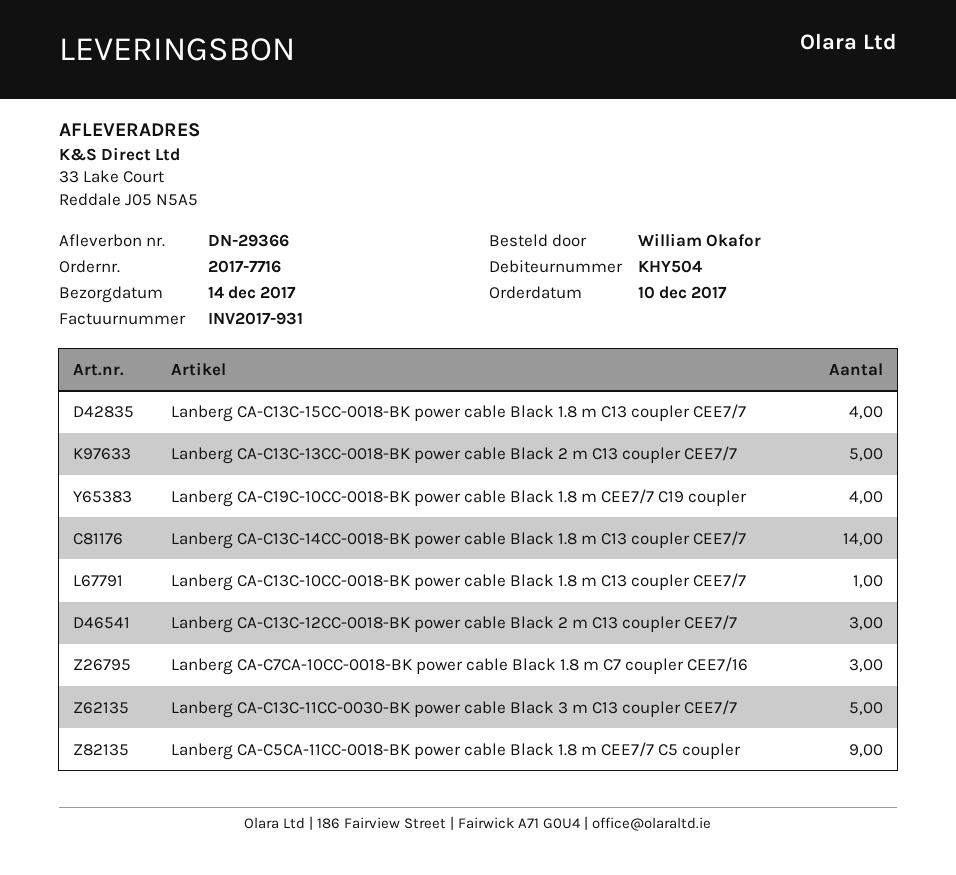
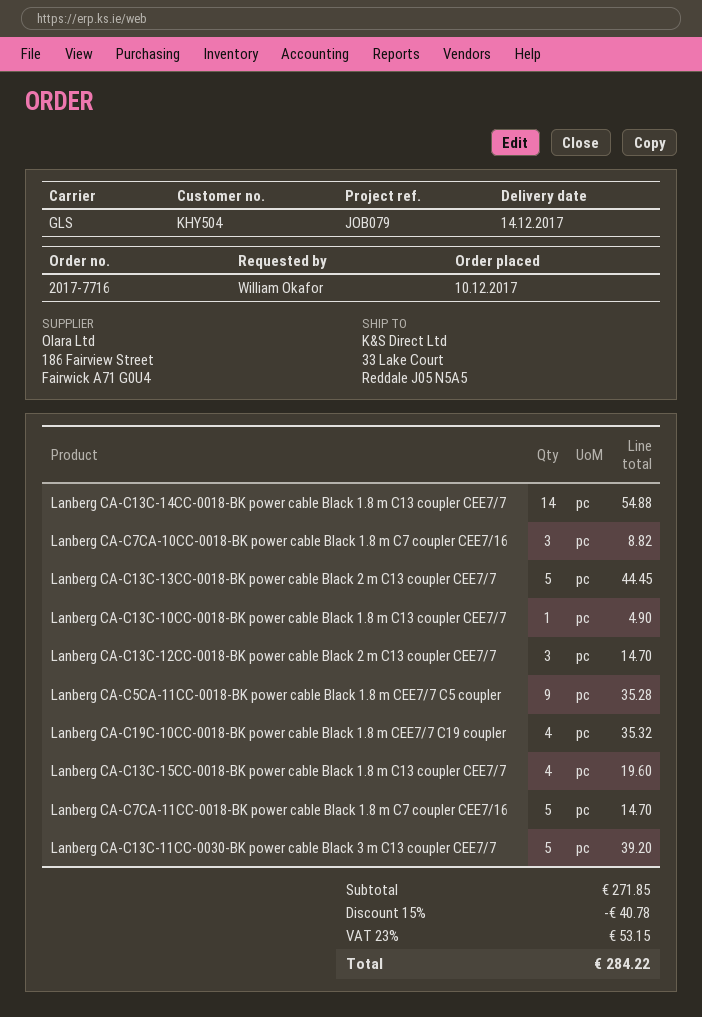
Lanberg CA-C7CA-11CC-0018-BK power cable Black 1.8 m C7 coupler CEE7/16: none -> 5

